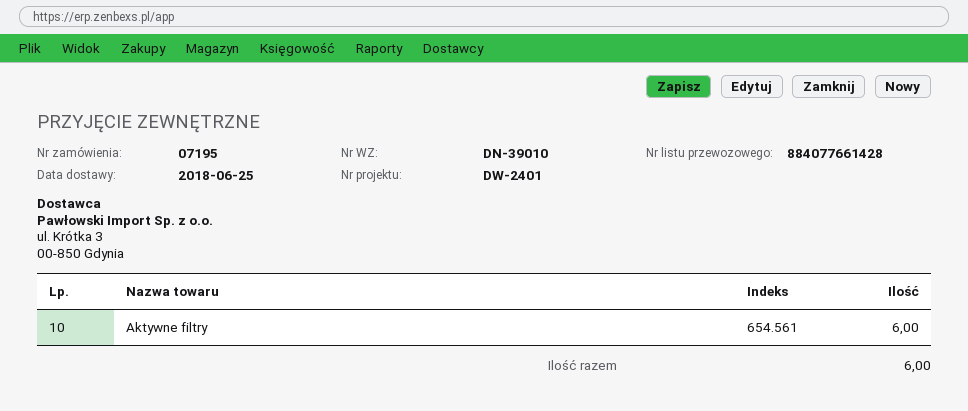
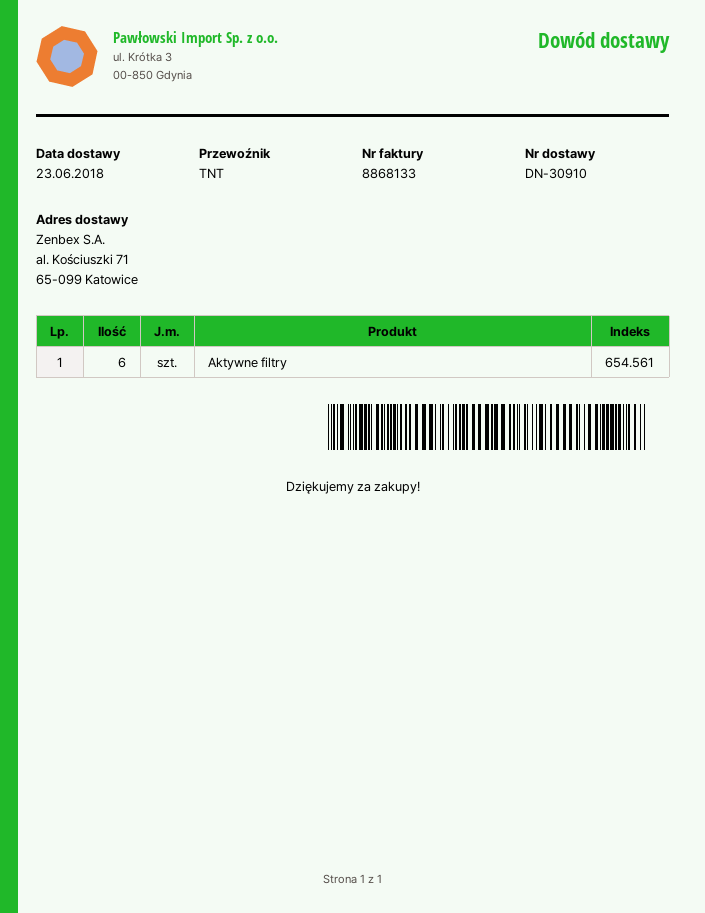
delivery note number: DN-39010 -> DN-30910
delivery date: 2018-06-25 -> 2018-06-23

